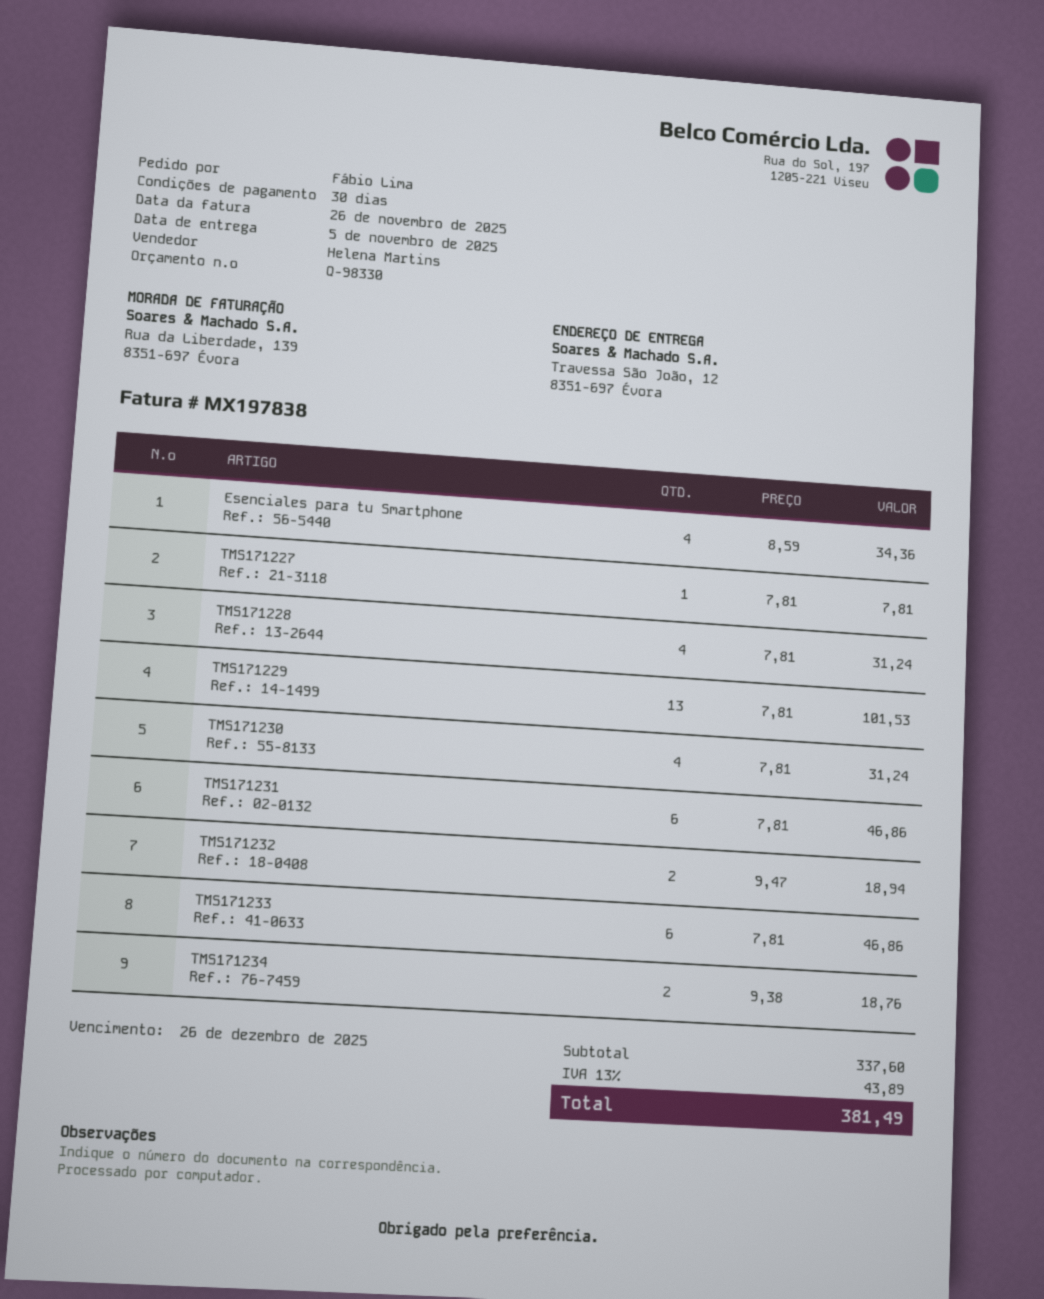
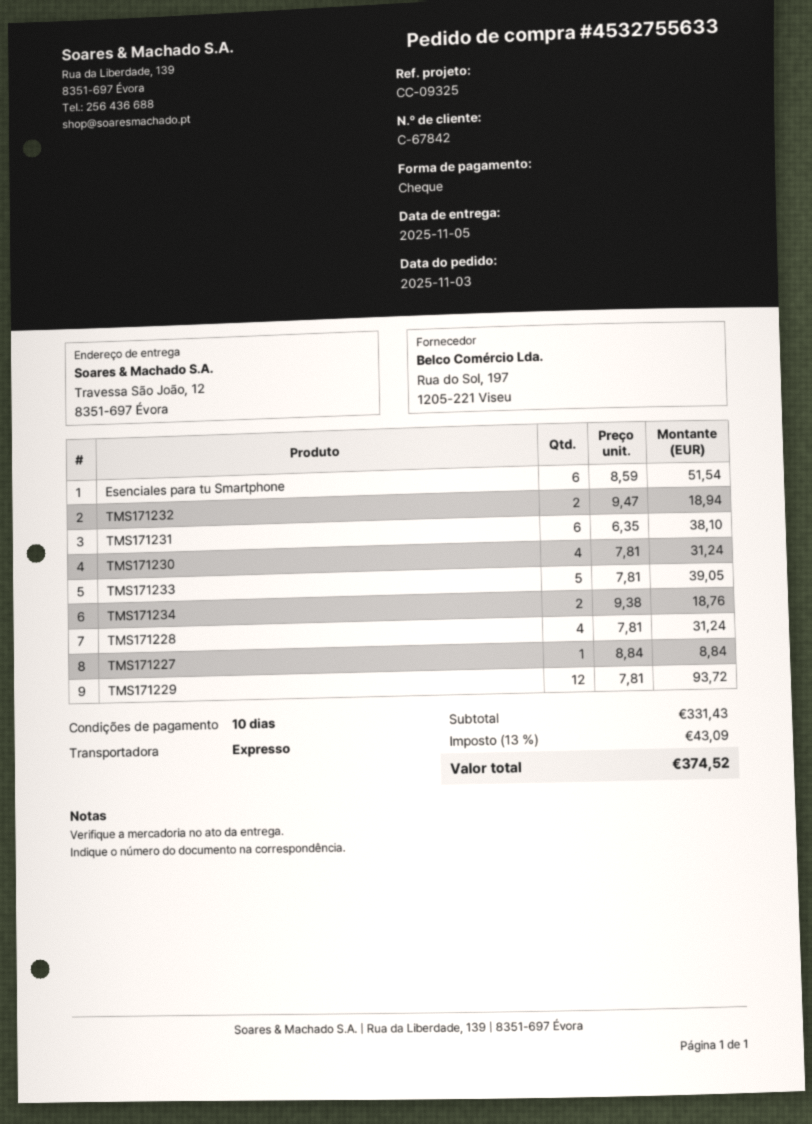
payment terms: 30 days -> 10 days
Esenciales para tu Smartphone: 4 x 8.59 = 34.36 -> 6 x 8.59 = 51.54
TMS171227: 1 x 7.81 = 7.81 -> 1 x 8.84 = 8.84
TMS171229: 13 x 7.81 = 101.53 -> 12 x 7.81 = 93.72
TMS171231: 6 x 7.81 = 46.86 -> 6 x 6.35 = 38.10
TMS171233: 6 x 7.81 = 46.86 -> 5 x 7.81 = 39.05
subtotal: 337.60 -> 331.43
tax: 13% = 43.89 -> 13% = 43.09
total: 381.49 -> 374.52

